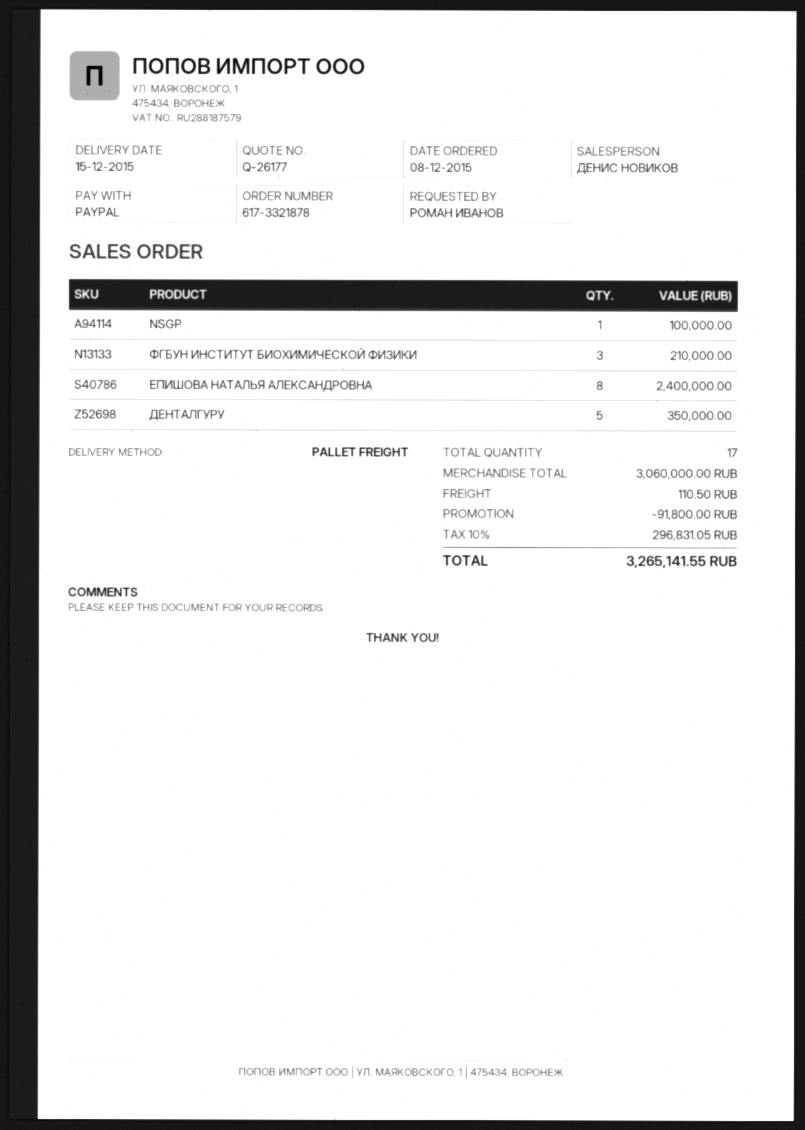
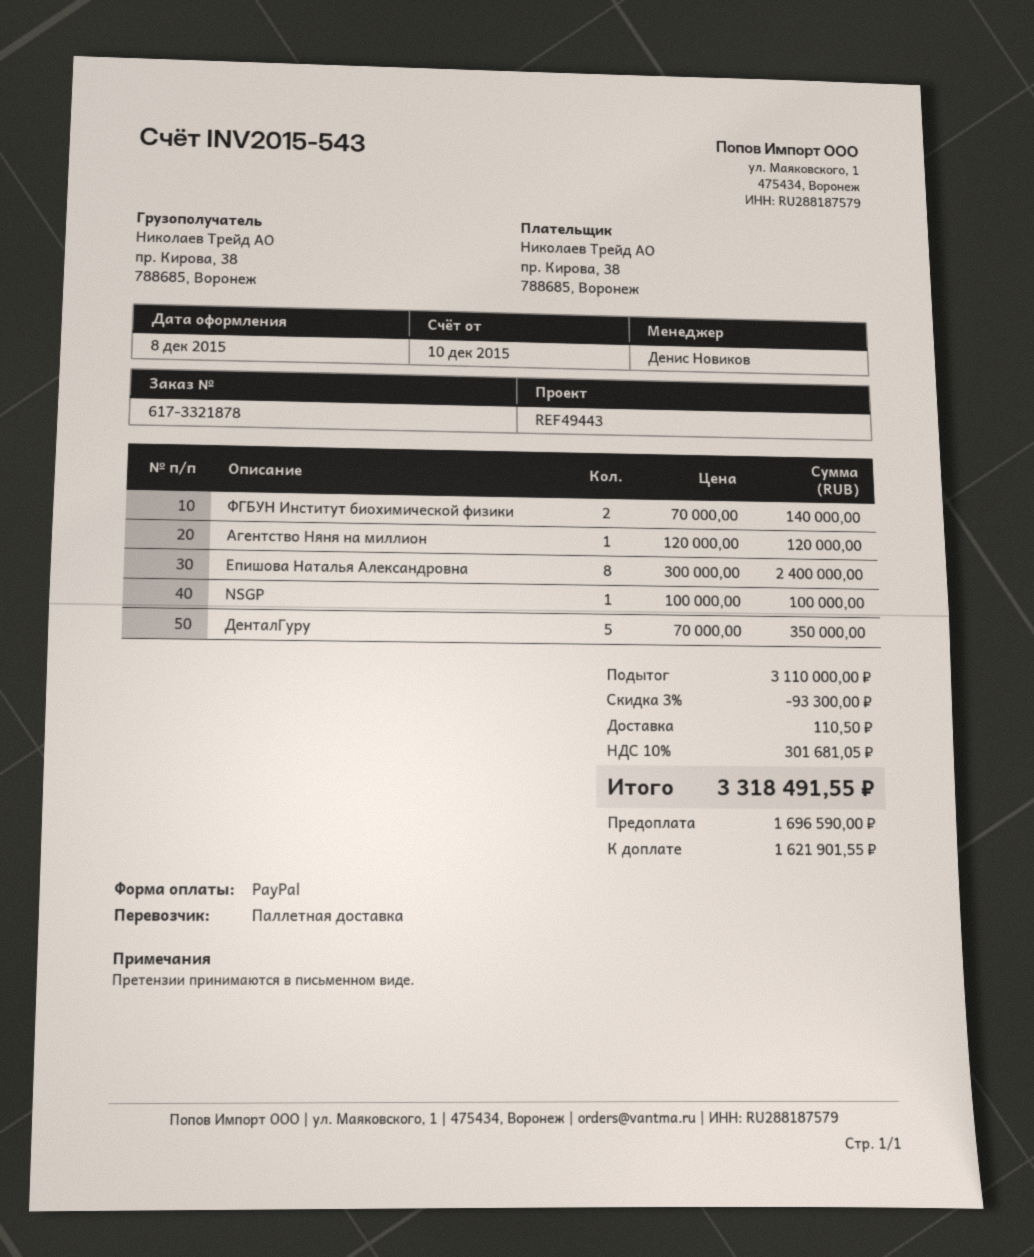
ФГБУН ИНСТИТУТ БИОХИМИЧЕСКОЙ ФИЗИКИ: 3 for 210000.00 -> 2 for 140000.00
Агентство Няня на миллион: none -> 1 for 120000.00
subtotal: 3060000.00 -> 3110000.00
discount: 91800.00 -> 93300.00
tax: 10% = 296831.05 -> 10% = 301681.05
total: 3265141.55 -> 3318491.55

